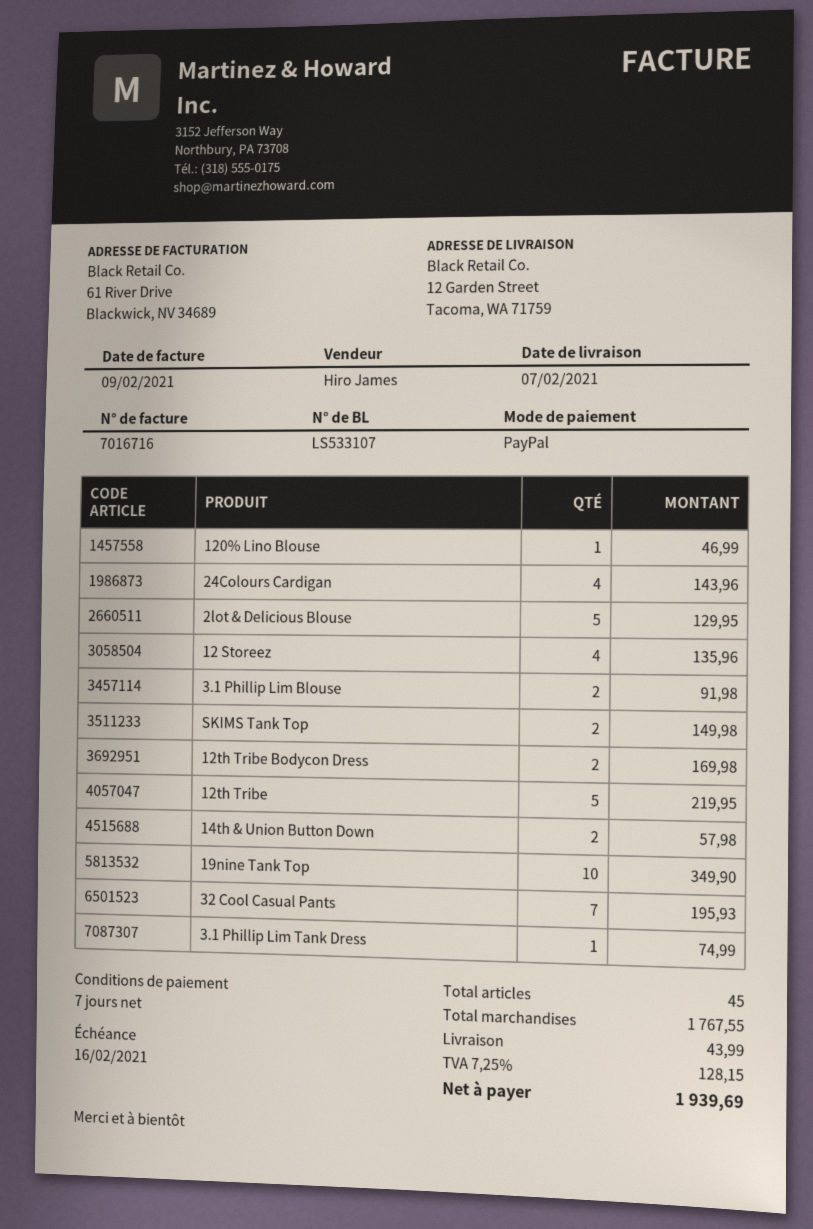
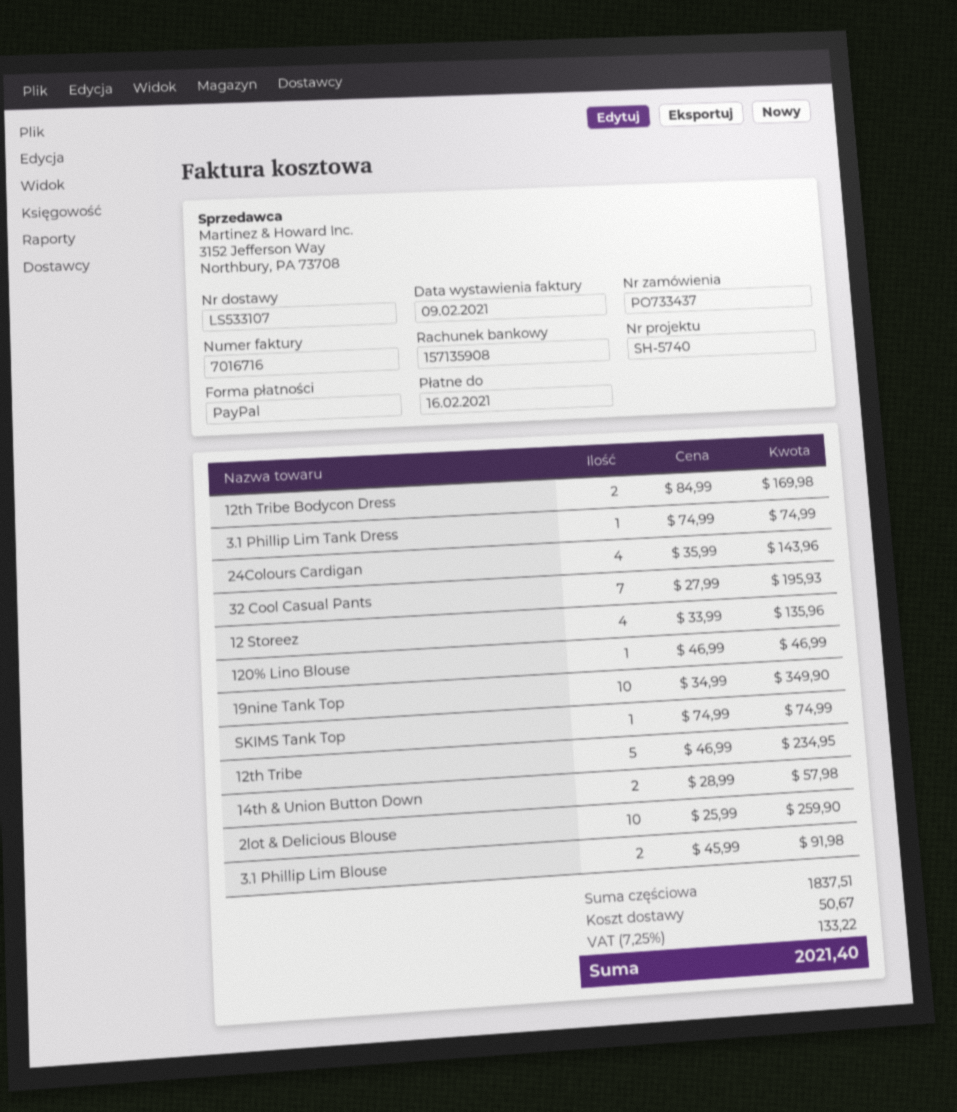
2lot & Delicious Blouse: 5 for 129.95 -> 10 for 259.90
SKIMS Tank Top: 2 for 149.98 -> 1 for 74.99
12th Tribe: 5 for 219.95 -> 5 for 234.95
subtotal: 1767.55 -> 1837.51
shipping: 43.99 -> 50.67
tax: 7.25% = 128.15 -> 7.25% = 133.22
total: 1939.69 -> 2021.40

